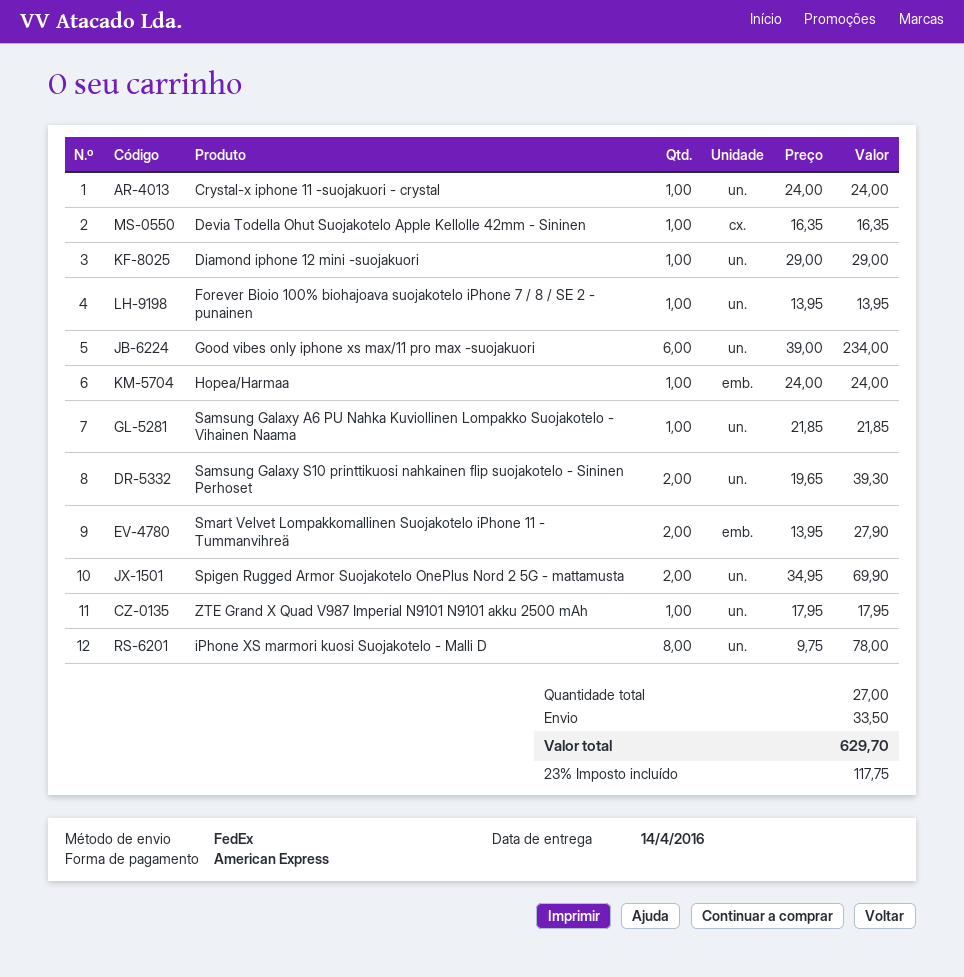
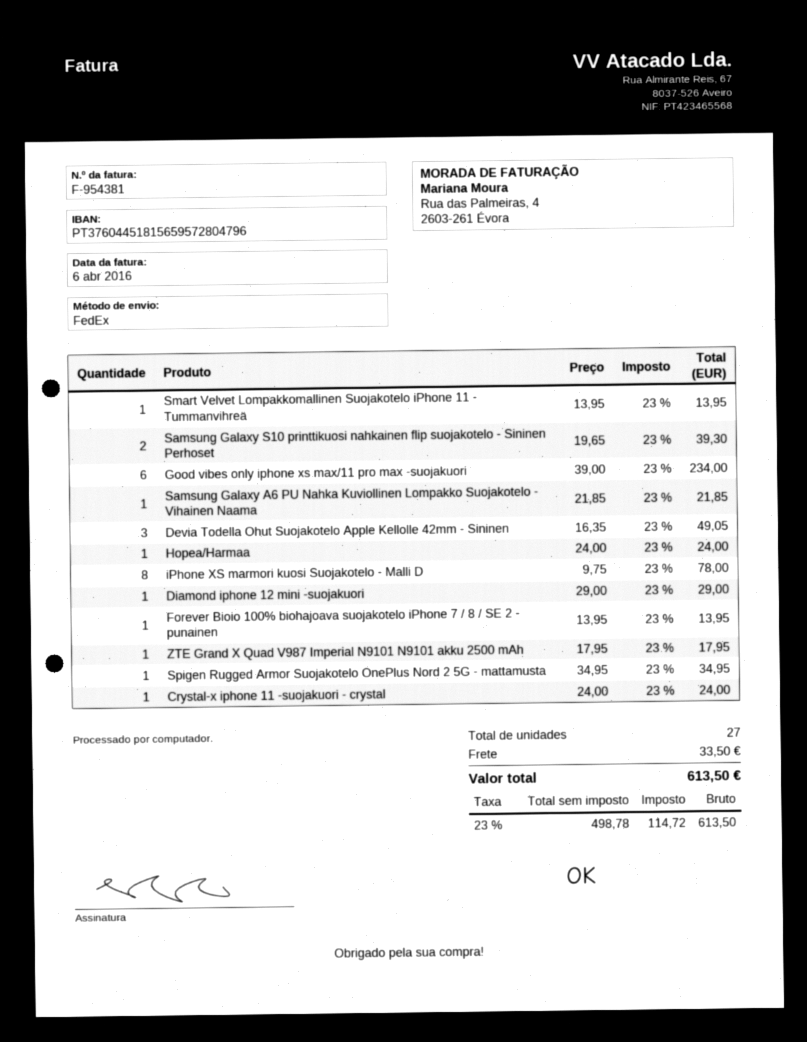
Devia Todella Ohut Suojakotelo Apple Kellolle 42mm - Sininen: 1 x 16.35 = 16.35 -> 3 x 16.35 = 49.05
Smart Velvet Lompakkomallinen Suojakotelo iPhone 11 - Tummanvihreä: 2 x 13.95 = 27.90 -> 1 x 13.95 = 13.95
Spigen Rugged Armor Suojakotelo OnePlus Nord 2 5G - mattamusta: 2 x 34.95 = 69.90 -> 1 x 34.95 = 34.95
tax: 23% = 117.75 -> 23% = 114.72
total: 629.70 -> 613.50

